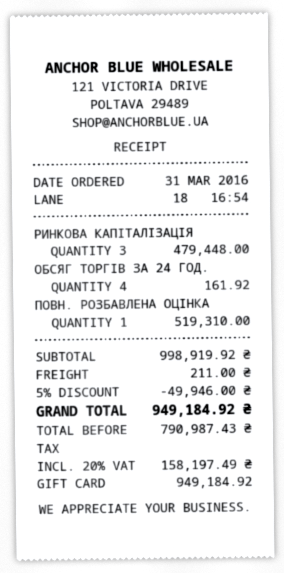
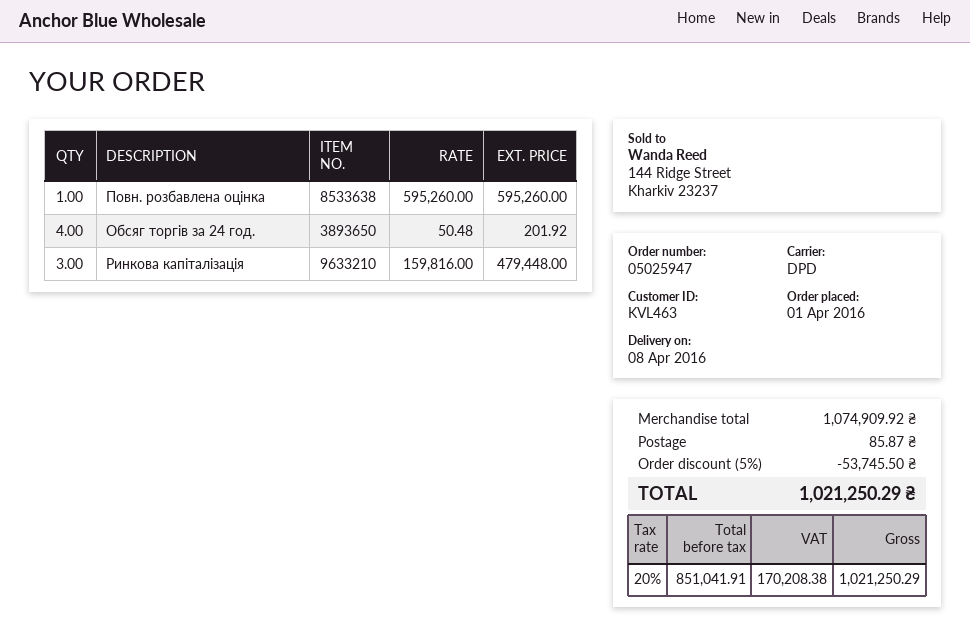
order date: 2016-03-31 -> 2016-04-01
ОБСЯГ ТОРГІВ ЗА 24 ГОД.: 4 for 161.92 -> 4 for 201.92
ПОВН. РОЗБАВЛЕНА ОЦІНКА: 1 for 519310.00 -> 1 for 595260.00
subtotal: 998919.92 -> 1074909.92
discount: 5% = 49946.00 -> 5% = 53745.50
shipping: 211.00 -> 85.87
net: 790987.43 -> 851041.91
tax: 20% = 158197.49 -> 20% = 170208.38
total: 949184.92 -> 1021250.29

